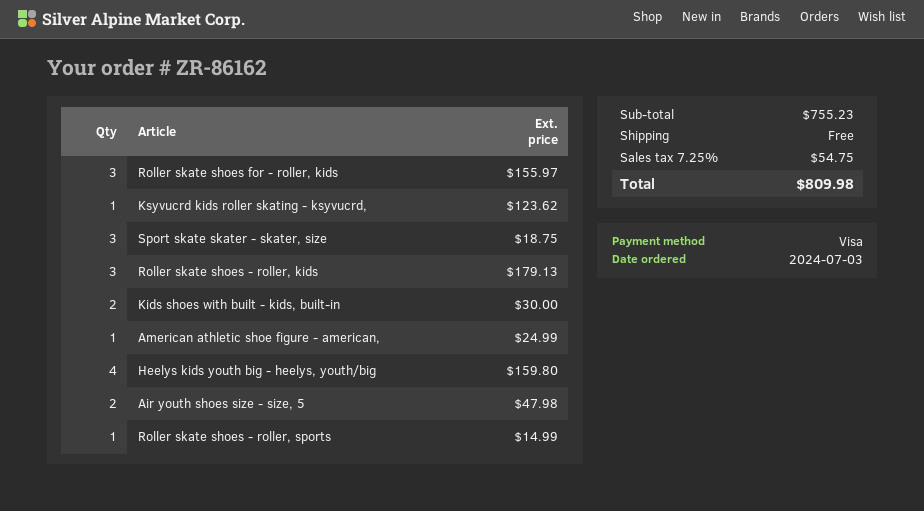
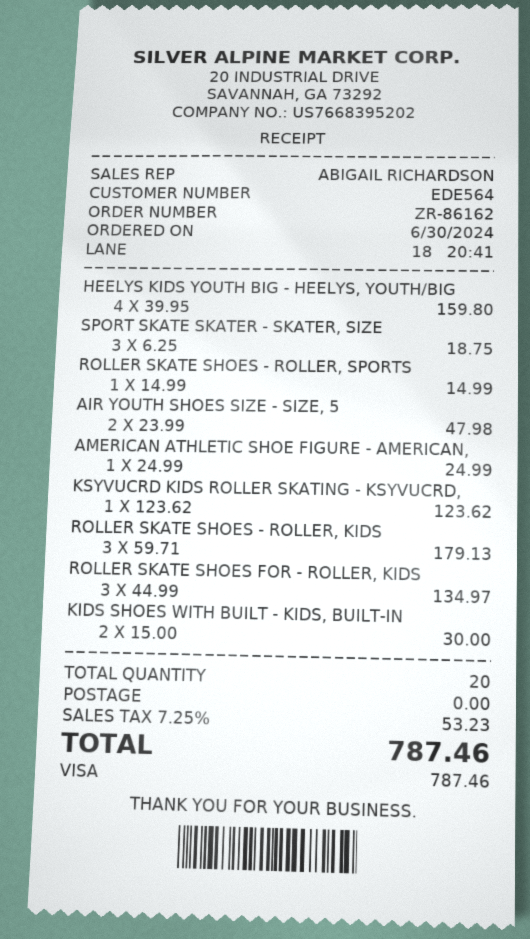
order date: 2024-07-03 -> 2024-06-30
Roller skate shoes for - roller, kids: 3 for 155.97 -> 3 for 134.97
tax: 7.25% = 54.75 -> 7.25% = 53.23
total: 809.98 -> 787.46

